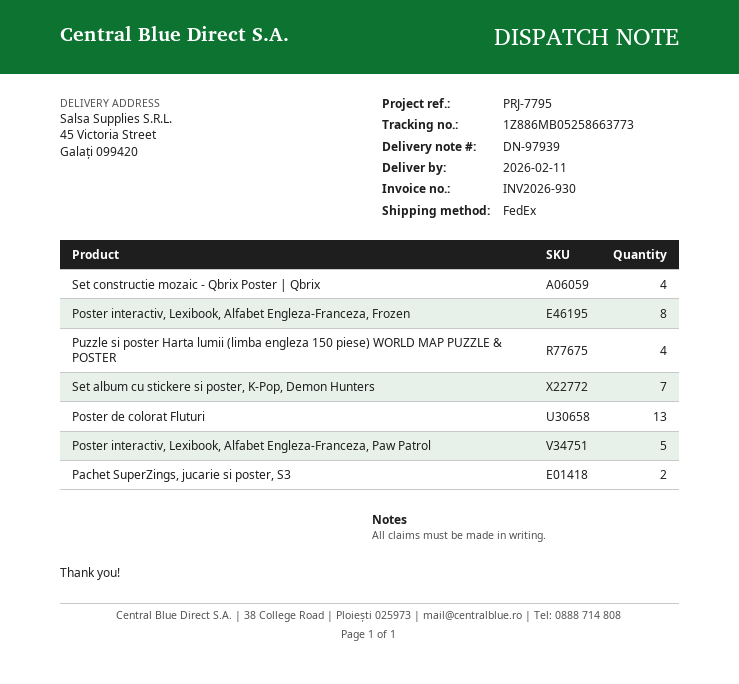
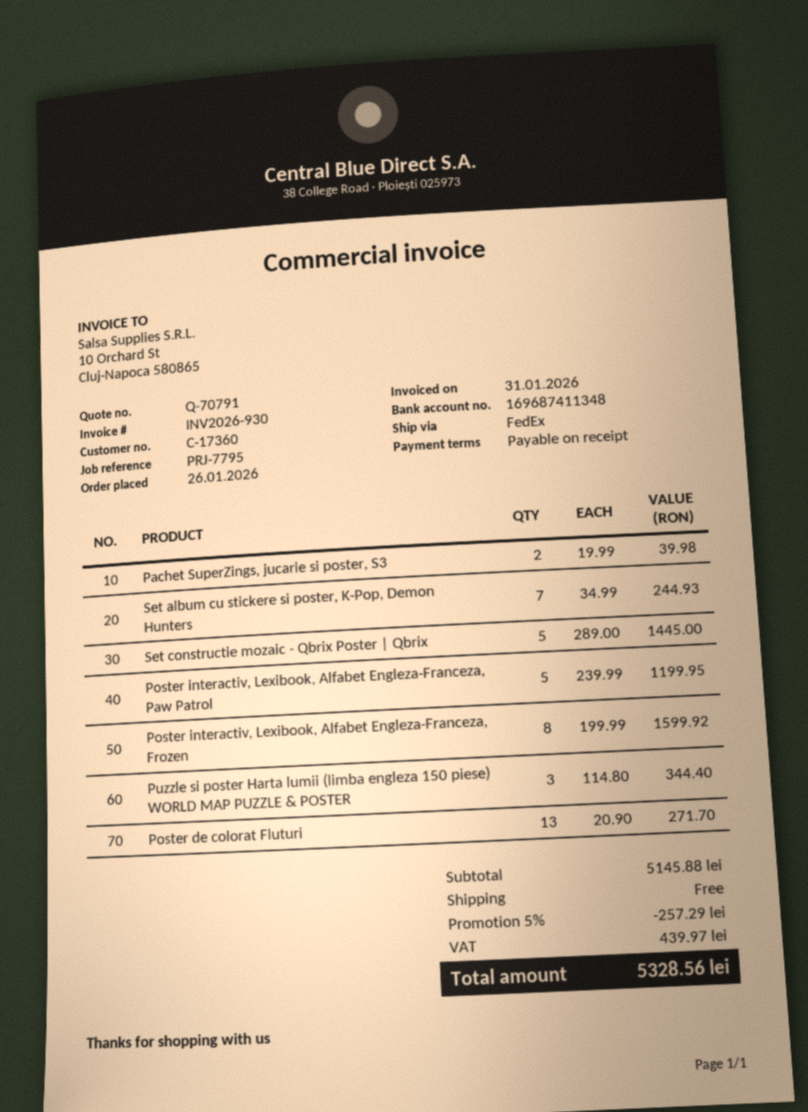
Set constructie mozaic - Qbrix Poster | Qbrix: 4 -> 5
Puzzle si poster Harta lumii (limba engleza 150 piese) WORLD MAP PUZZLE & POSTER: 4 -> 3

